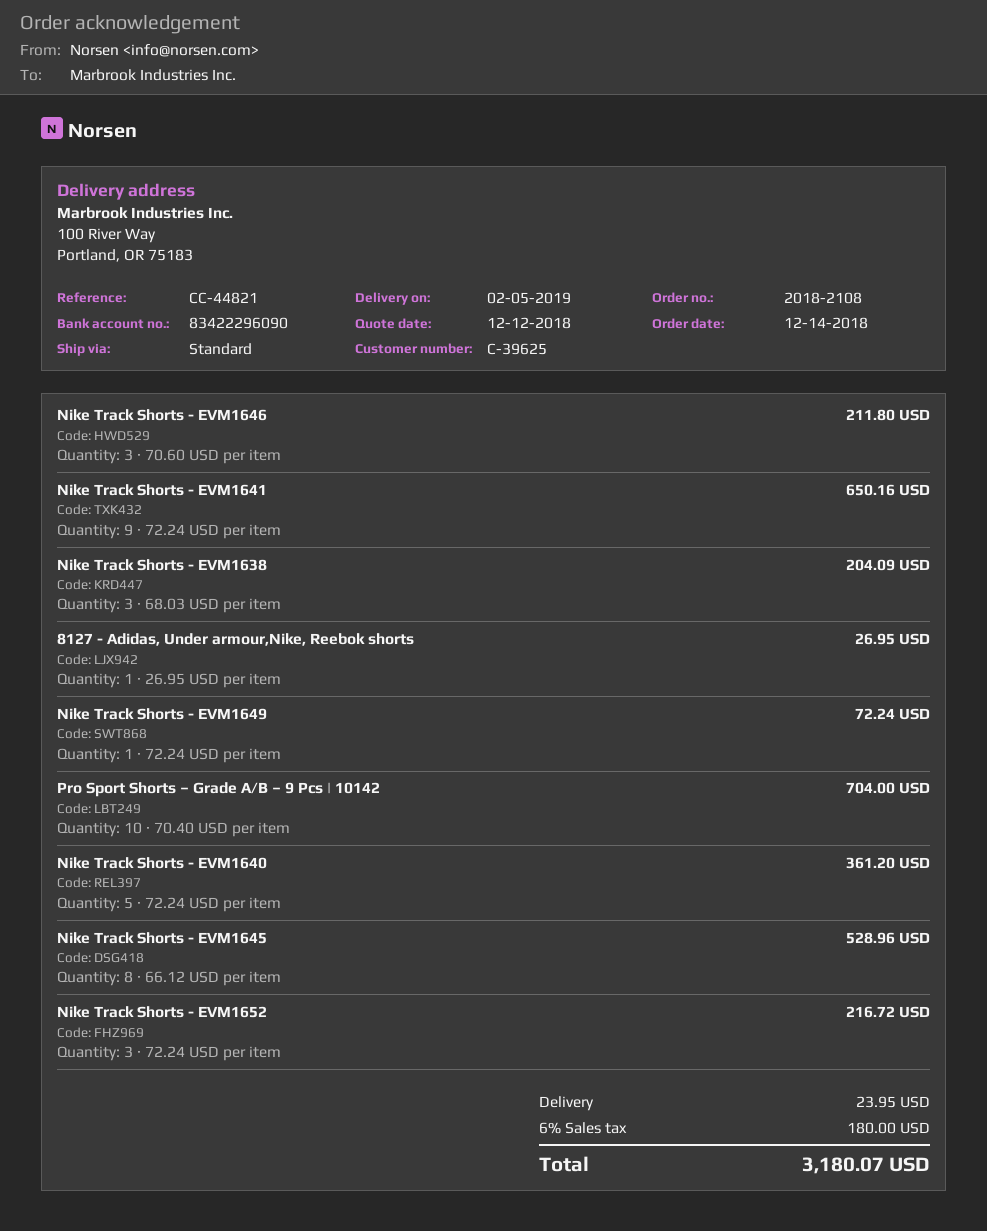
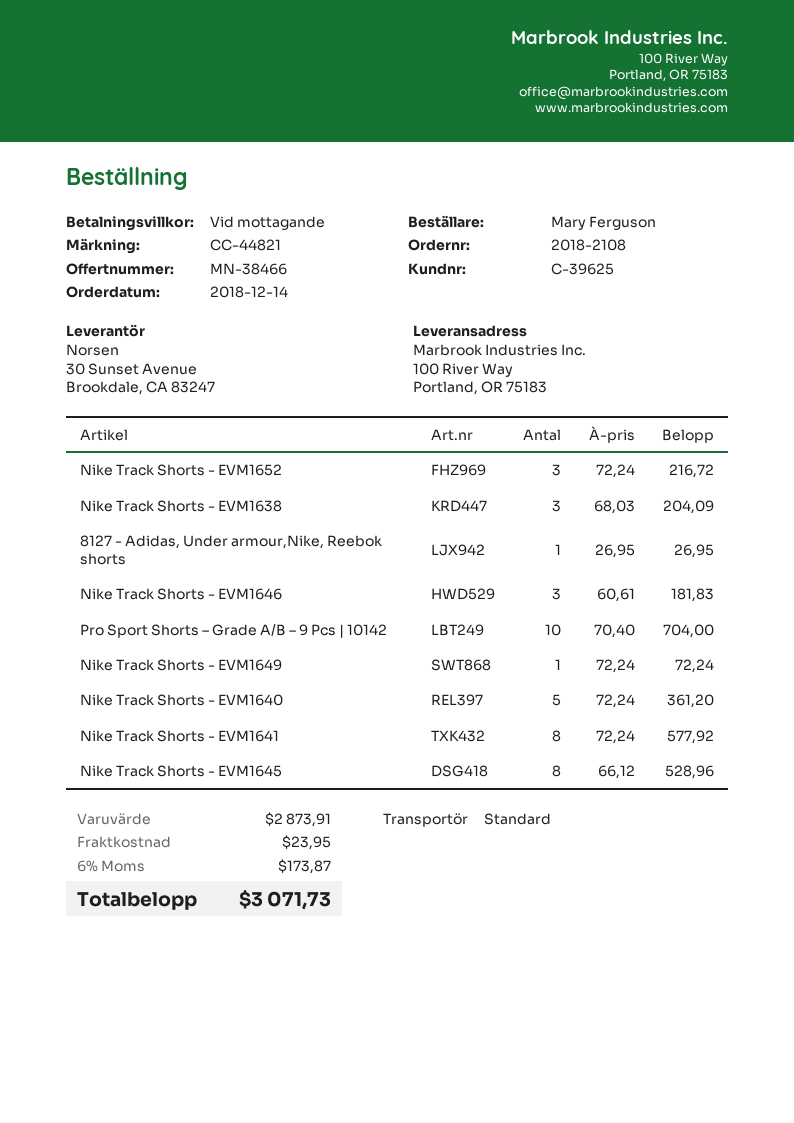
Nike Track Shorts - EVM1646: 3 x 70.60 = 211.80 -> 3 x 60.61 = 181.83
Nike Track Shorts - EVM1641: 9 x 72.24 = 650.16 -> 8 x 72.24 = 577.92
tax: 6% = 180.00 -> 6% = 173.87
total: 3180.07 -> 3071.73

